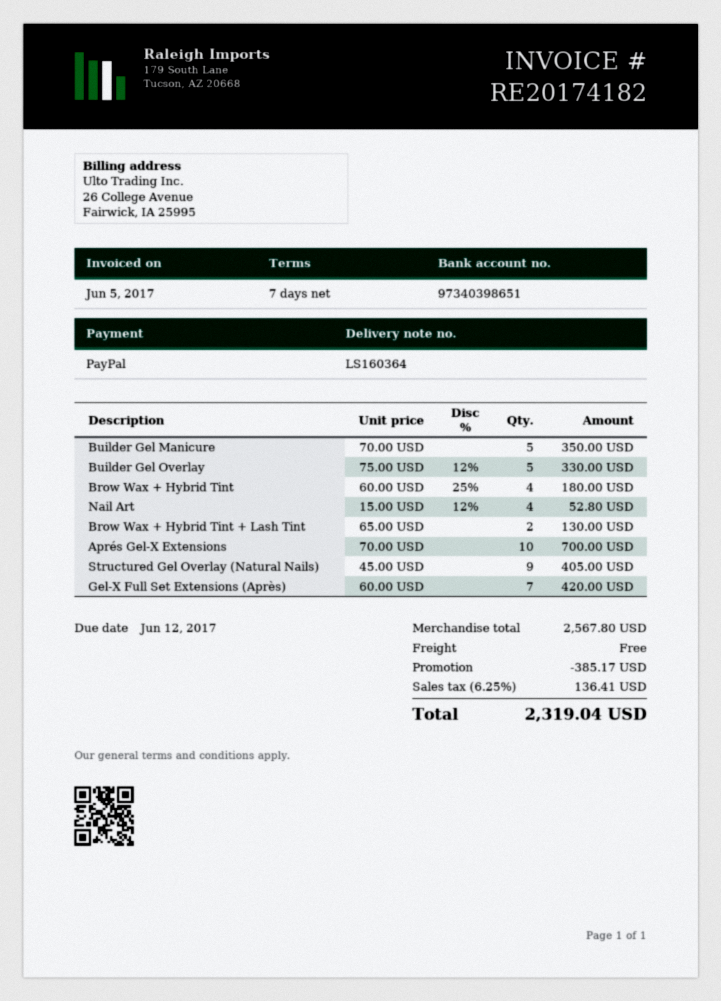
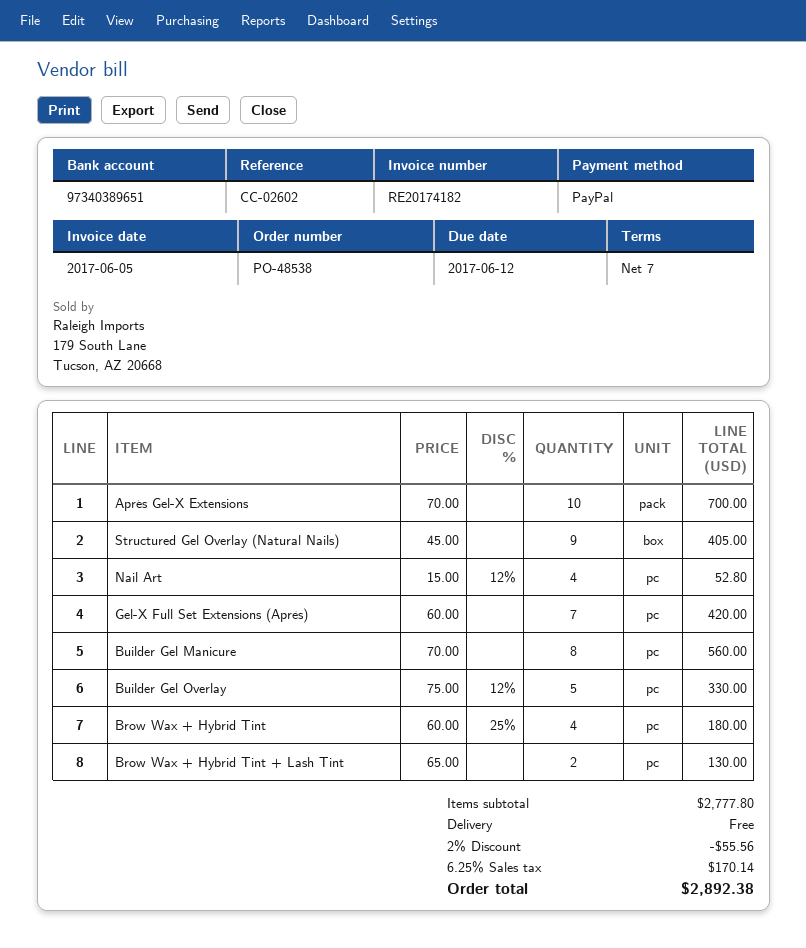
bank account: 97340398651 -> 97340389651
Builder Gel Manicure: 5 x 70.00 = 350.00 -> 8 x 70.00 = 560.00
subtotal: 2567.80 -> 2777.80
discount: 385.17 -> 55.56
tax: 6.25% = 136.41 -> 6.25% = 170.14
total: 2319.04 -> 2892.38

